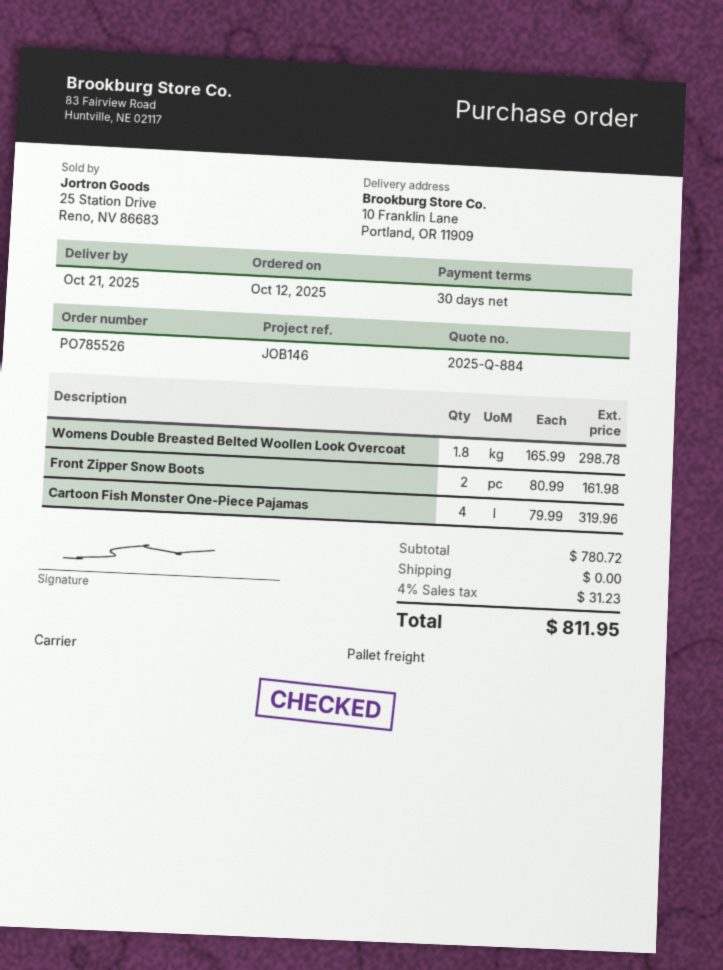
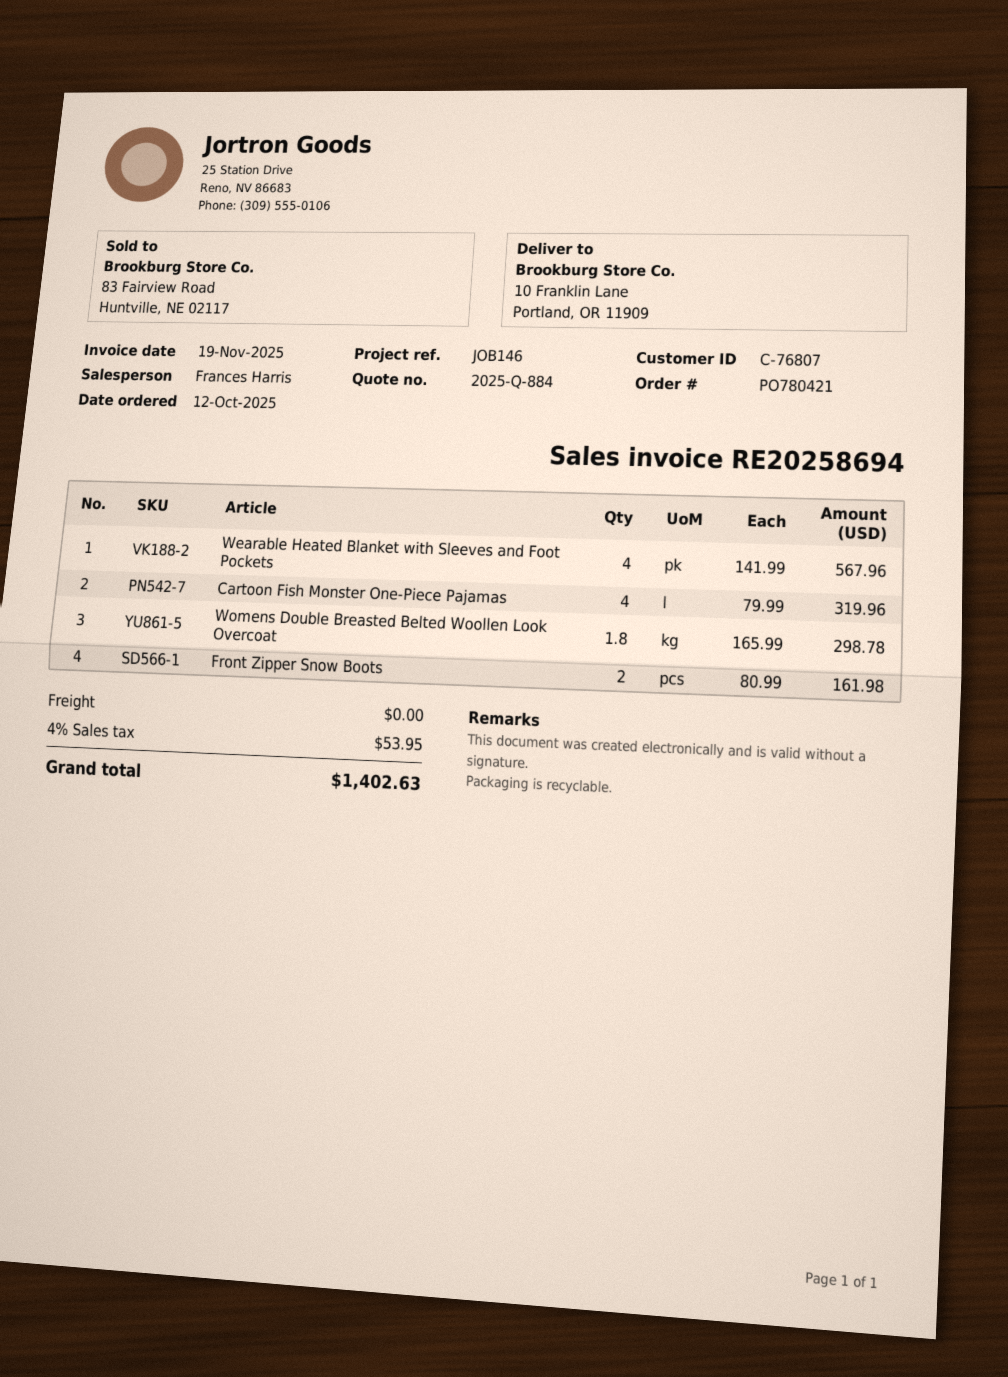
order number: PO785526 -> PO780421
Wearable Heated Blanket with Sleeves and Foot Pockets: none -> 4 x 141.99 = 567.96
tax: 4% = 31.23 -> 4% = 53.95
total: 811.95 -> 1402.63

